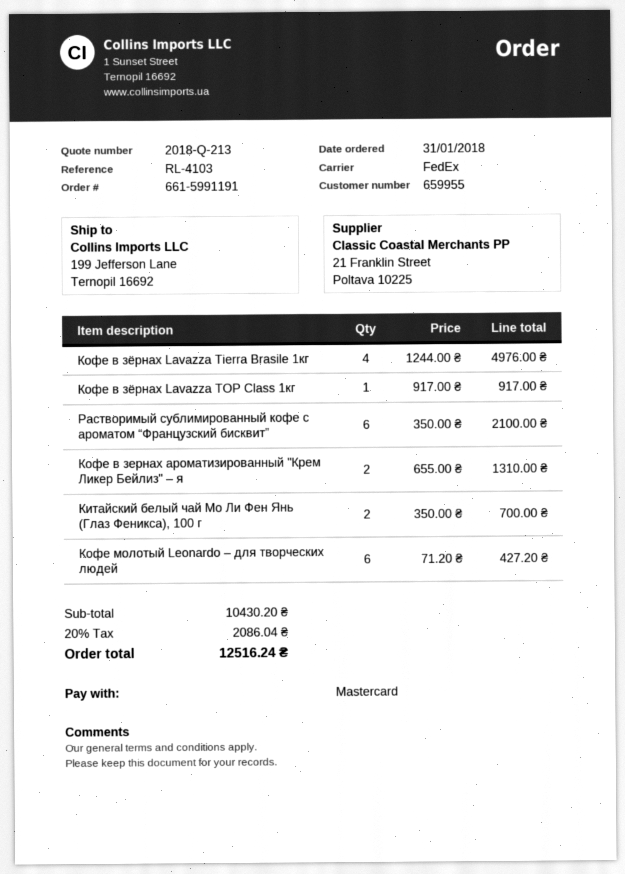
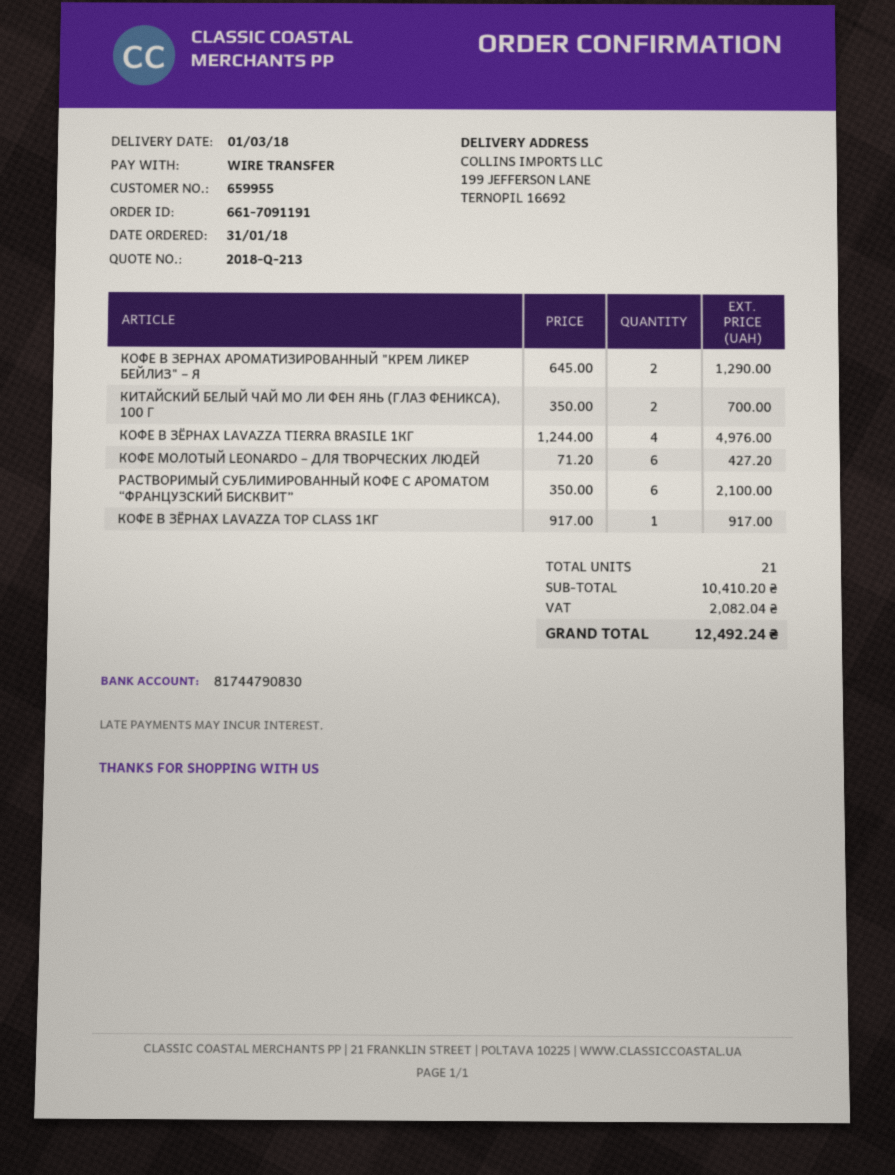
order number: 661-5991191 -> 661-7091191
payment method: Mastercard -> bank transfer
Кофе в зернах ароматизированный "Крем Ликер Бейлиз" – я: 2 x 655.00 = 1310.00 -> 2 x 645.00 = 1290.00
subtotal: 10430.20 -> 10410.20
tax: 2086.04 -> 2082.04
total: 12516.24 -> 12492.24

